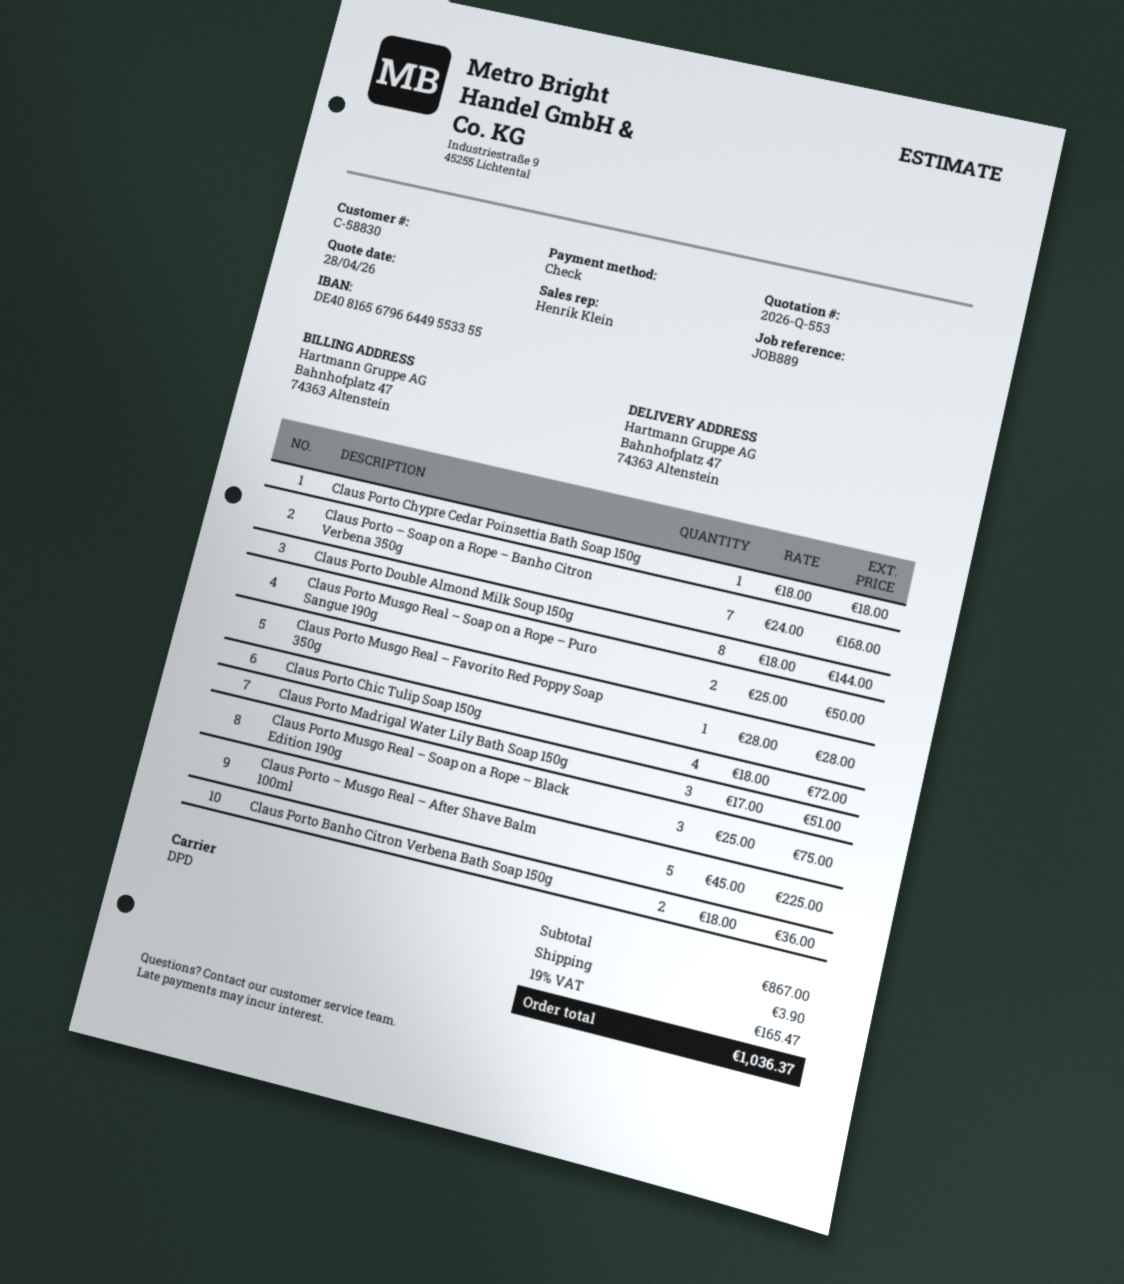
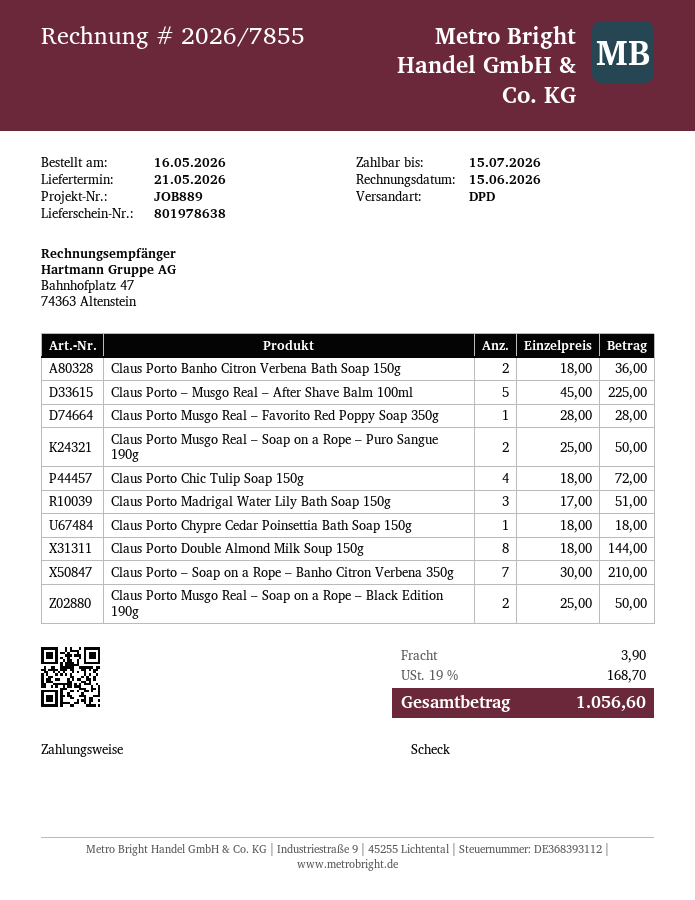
Claus Porto – Soap on a Rope – Banho Citron Verbena 350g: 7 x 24.00 = 168.00 -> 7 x 30.00 = 210.00
Claus Porto Musgo Real – Soap on a Rope – Black Edition 190g: 3 x 25.00 = 75.00 -> 2 x 25.00 = 50.00
tax: 19% = 165.47 -> 19% = 168.70
total: 1036.37 -> 1056.60

